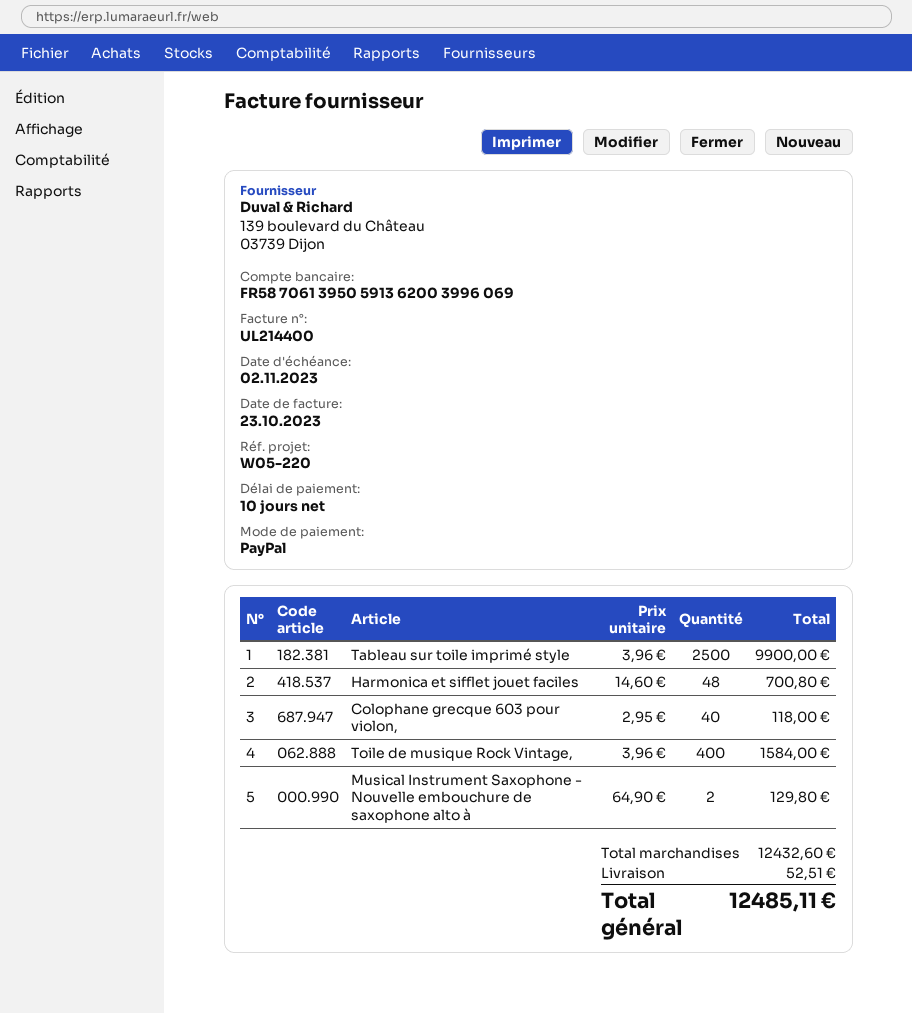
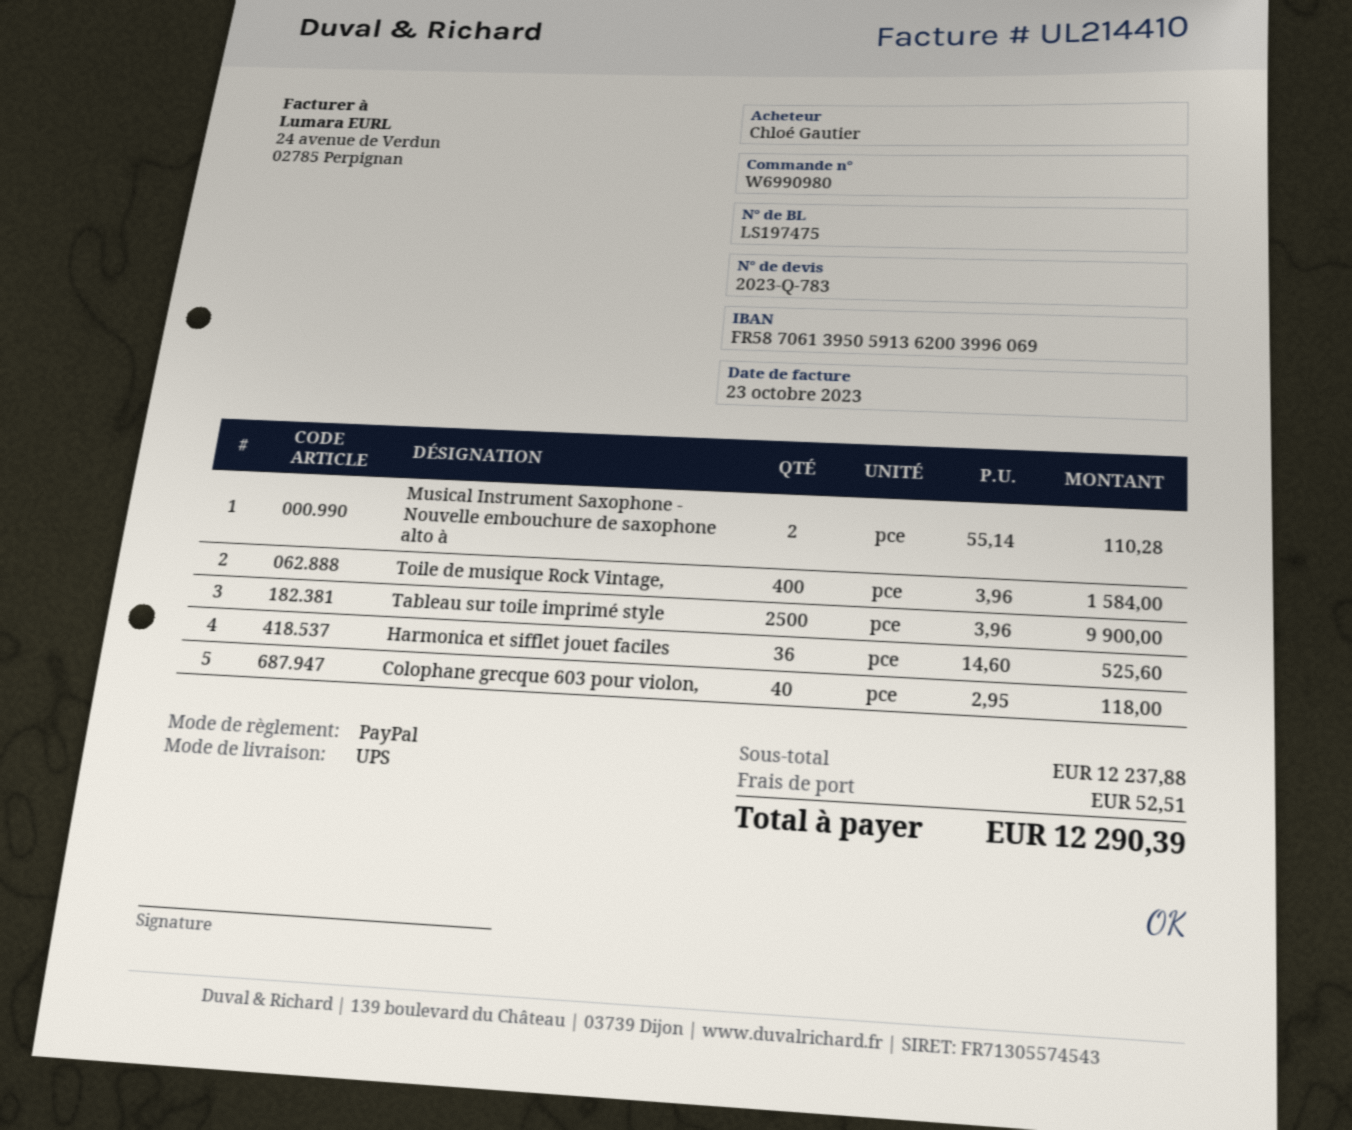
invoice number: UL214400 -> UL214410
Harmonica et sifflet jouet faciles: 48 x 14.60 = 700.80 -> 36 x 14.60 = 525.60
Musical Instrument Saxophone - Nouvelle embouchure de saxophone alto à: 2 x 64.90 = 129.80 -> 2 x 55.14 = 110.28
subtotal: 12432.60 -> 12237.88
total: 12485.11 -> 12290.39

